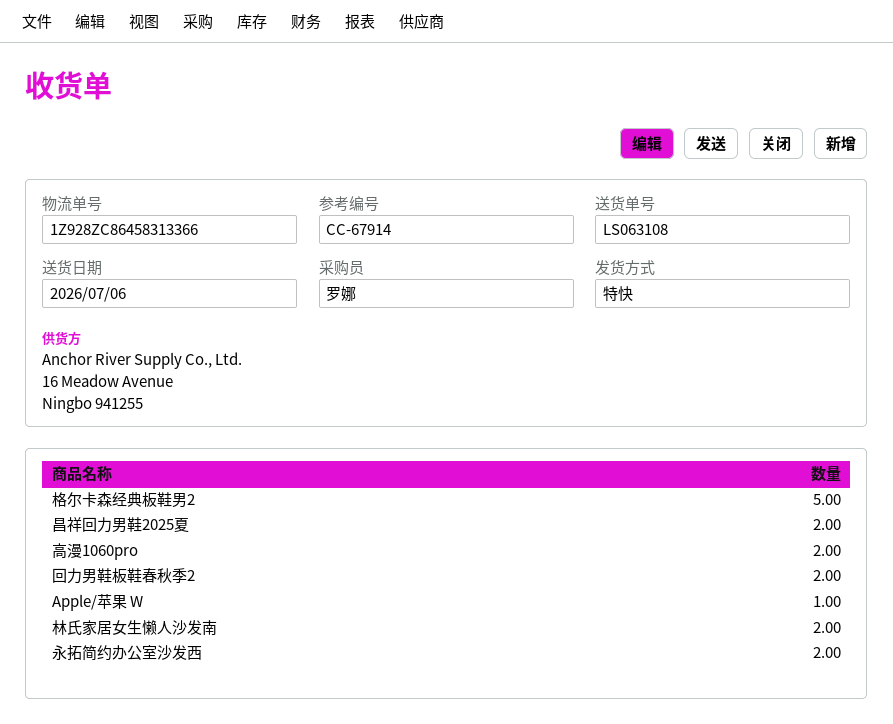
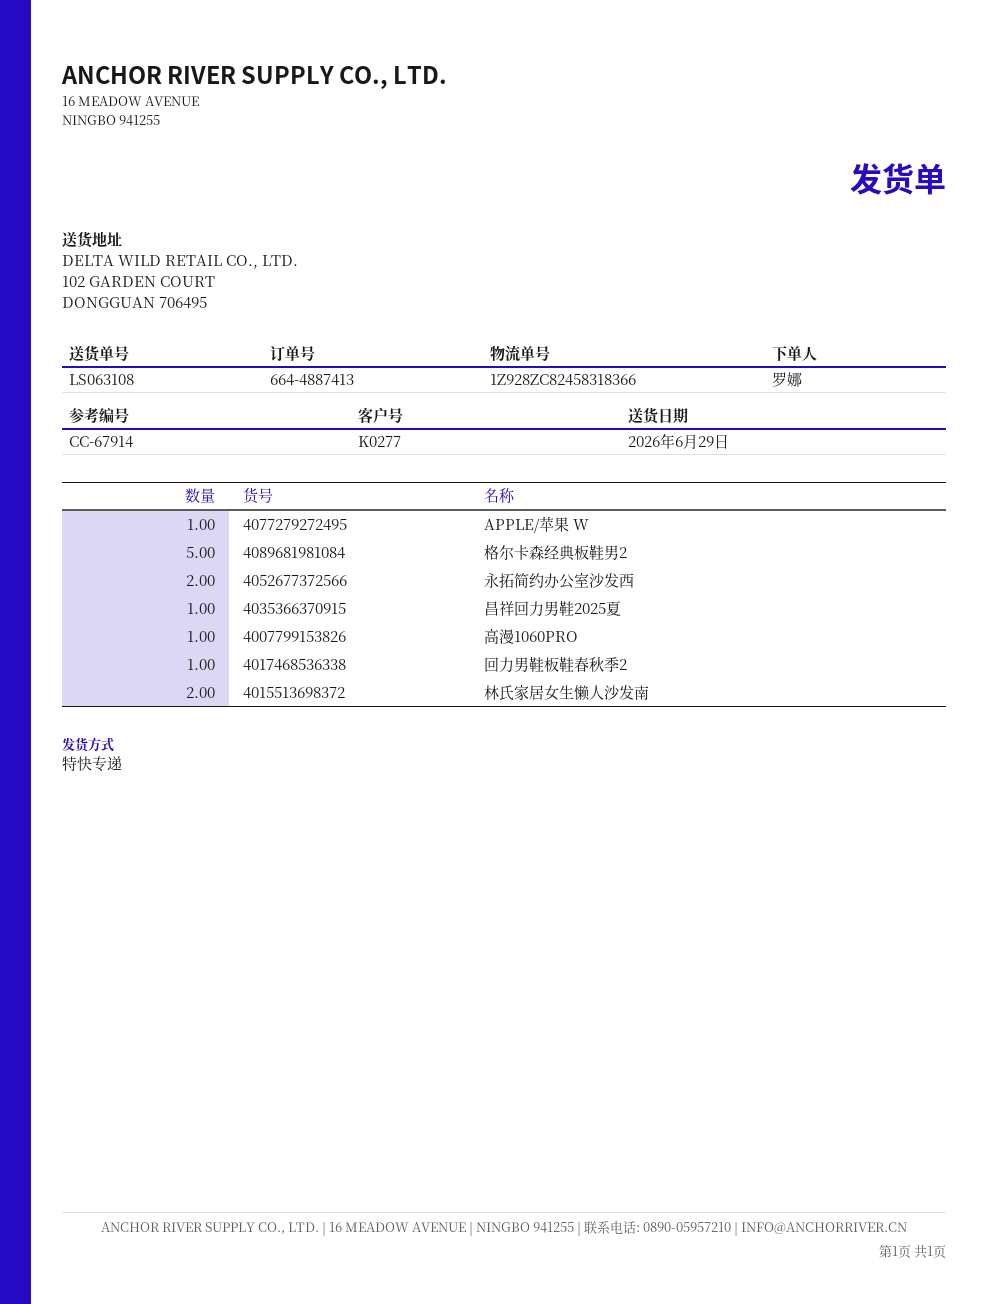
delivery date: 2026-07-06 -> 2026-06-29
tracking number: 1Z928ZC86458313366 -> 1Z928ZC82458318366
昌祥回力男鞋2025夏: 2 -> 1
高漫1060pro: 2 -> 1
回力男鞋板鞋春秋季2: 2 -> 1

